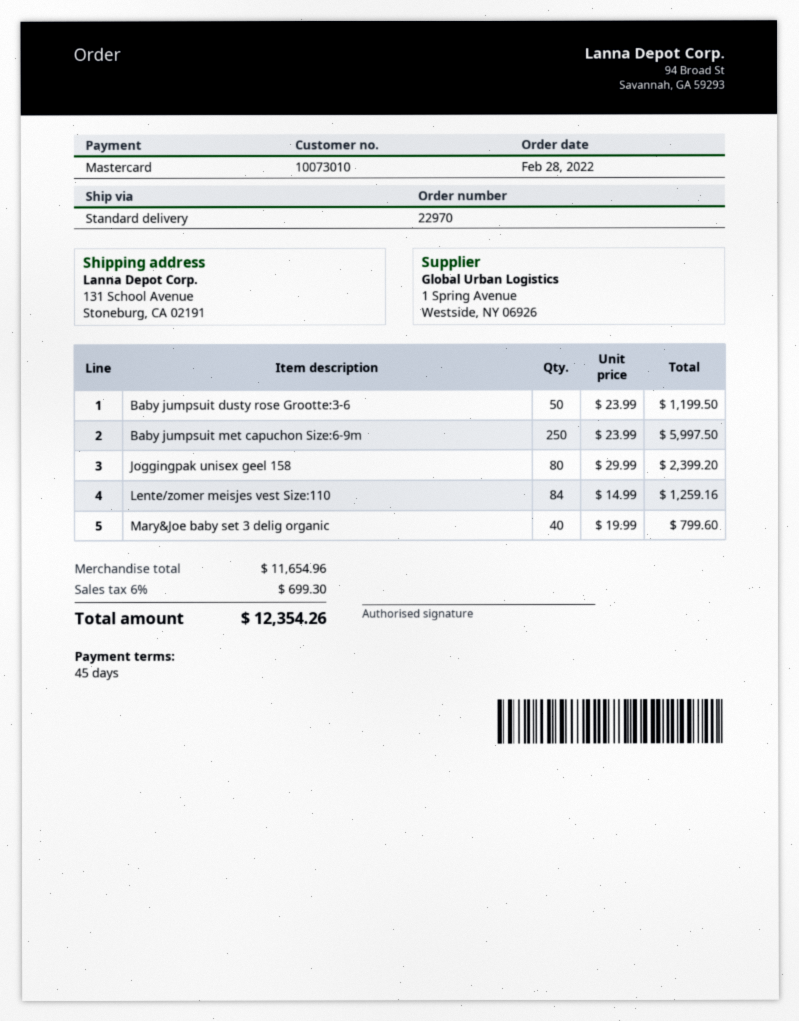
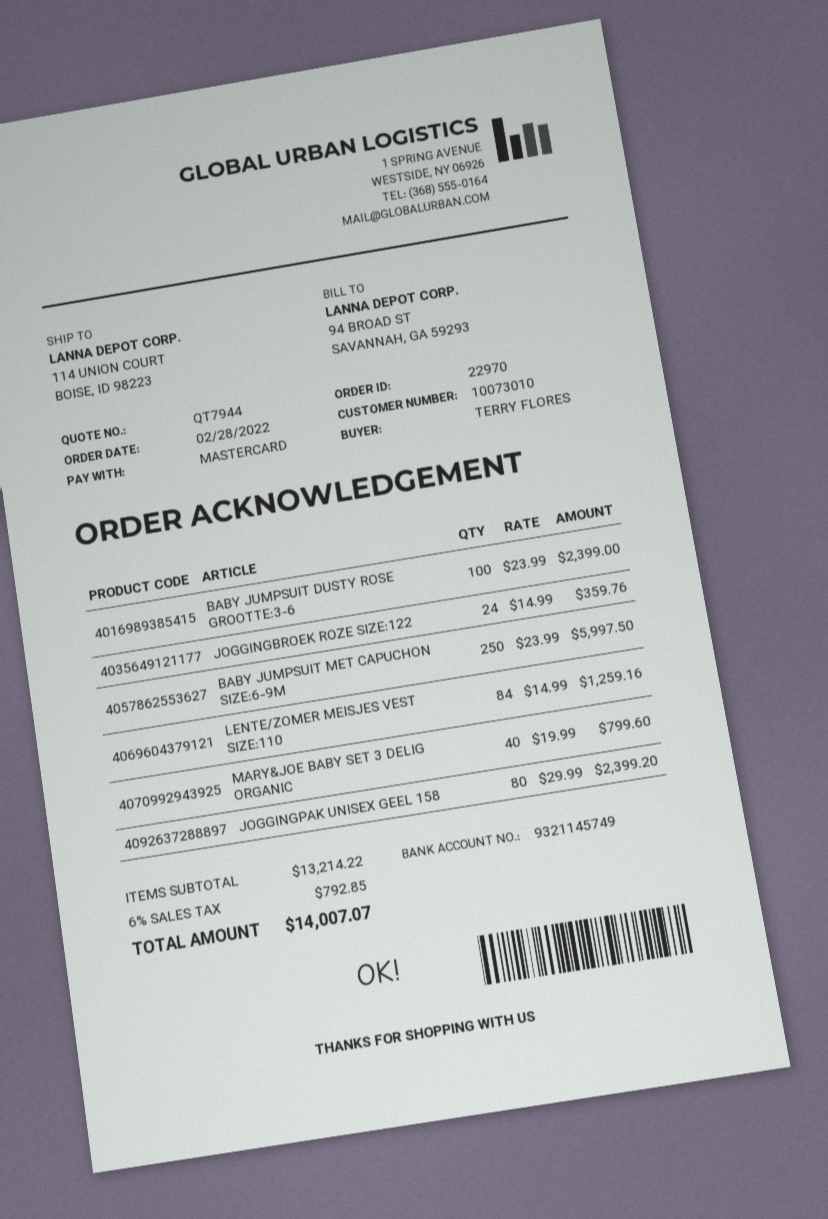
ship to: 131 School Avenue, Stoneburg, CA 02191 -> 114 UNION COURT, BOISE, ID 98223
Baby jumpsuit dusty rose Grootte:3-6: 50 x 23.99 = 1199.50 -> 100 x 23.99 = 2399.00
JOGGINGBROEK ROZE SIZE:122: none -> 24 x 14.99 = 359.76
subtotal: 11654.96 -> 13214.22
tax: 6% = 699.30 -> 6% = 792.85
total: 12354.26 -> 14007.07

